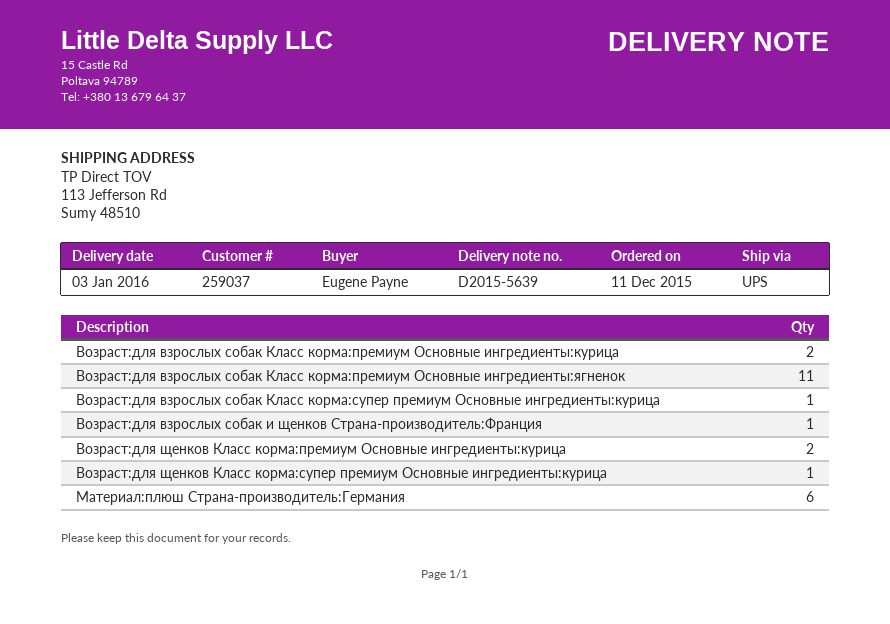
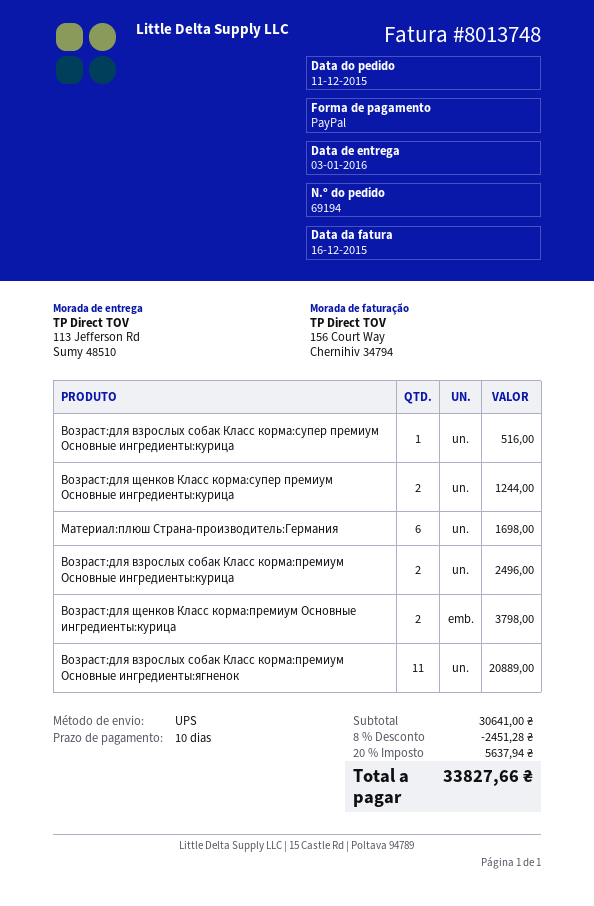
Возраст:для взрослых собак и щенков Страна-производитель:Франция: 1 -> none
Возраст:для щенков Класс корма:супер премиум Основные ингредиенты:курица: 1 -> 2

